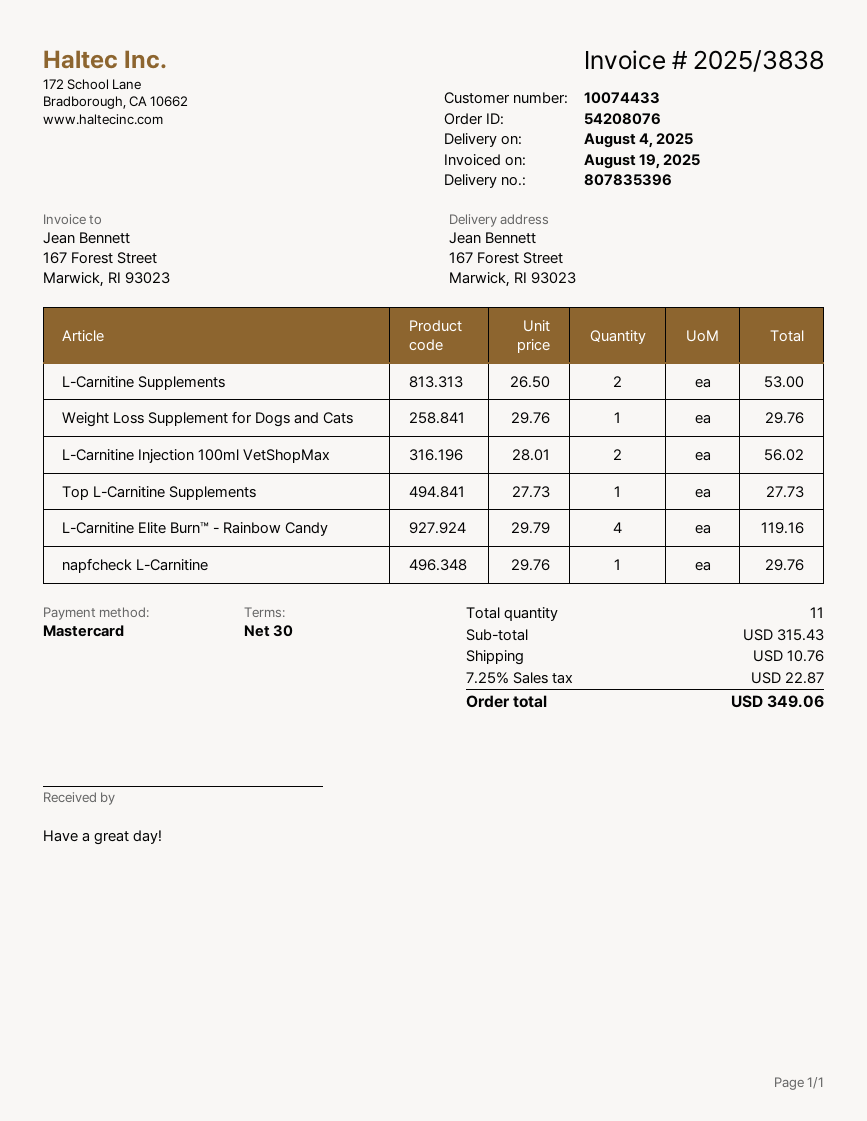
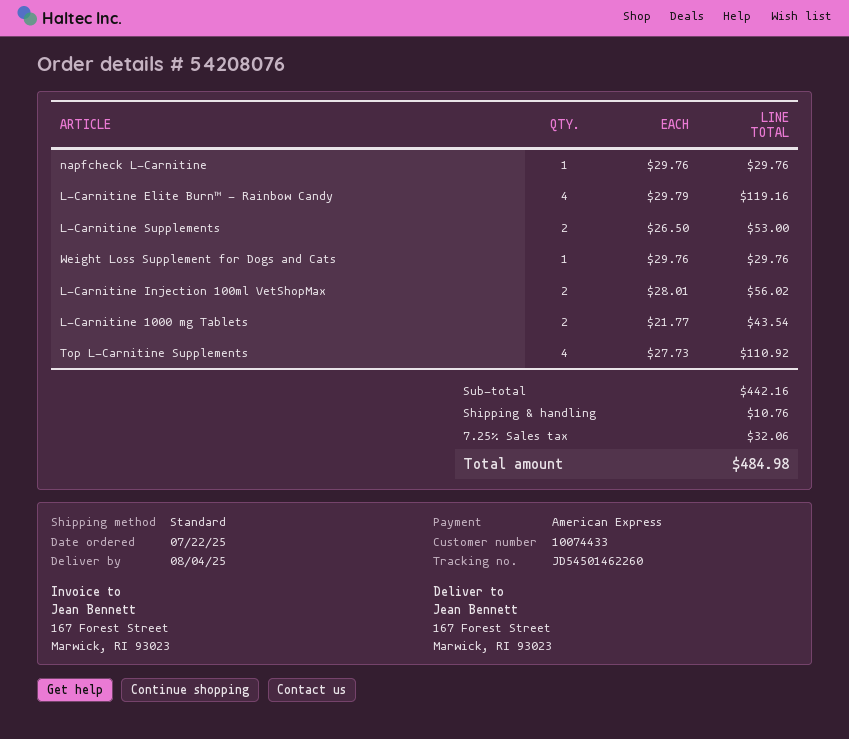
payment method: Mastercard -> American Express
Top L-Carnitine Supplements: 1 x 27.73 = 27.73 -> 4 x 27.73 = 110.92
L-Carnitine 1000 mg Tablets: none -> 2 x 21.77 = 43.54
subtotal: 315.43 -> 442.16
tax: 7.25% = 22.87 -> 7.25% = 32.06
total: 349.06 -> 484.98

